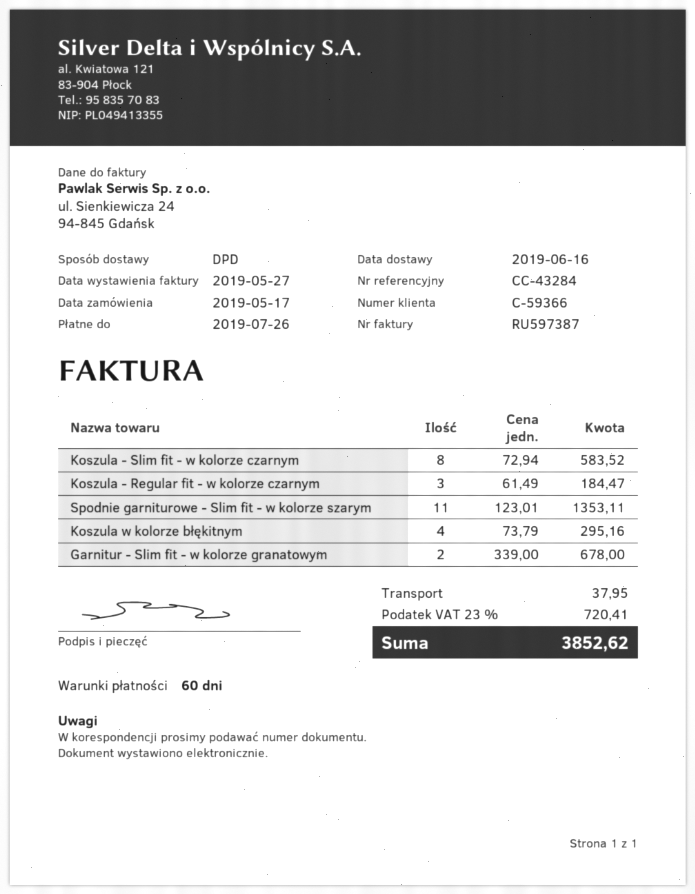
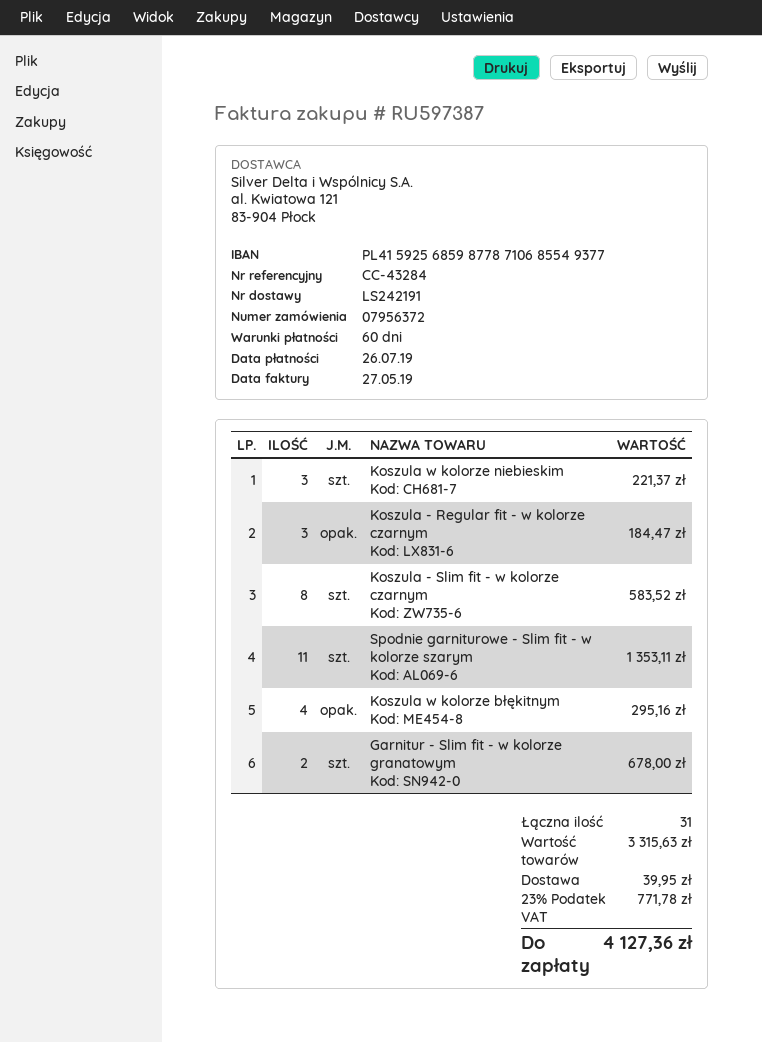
Koszula w kolorze niebieskim: none -> 3 for 221.37
shipping: 37.95 -> 39.95
tax: 23% = 720.41 -> 23% = 771.78
total: 3852.62 -> 4127.36

